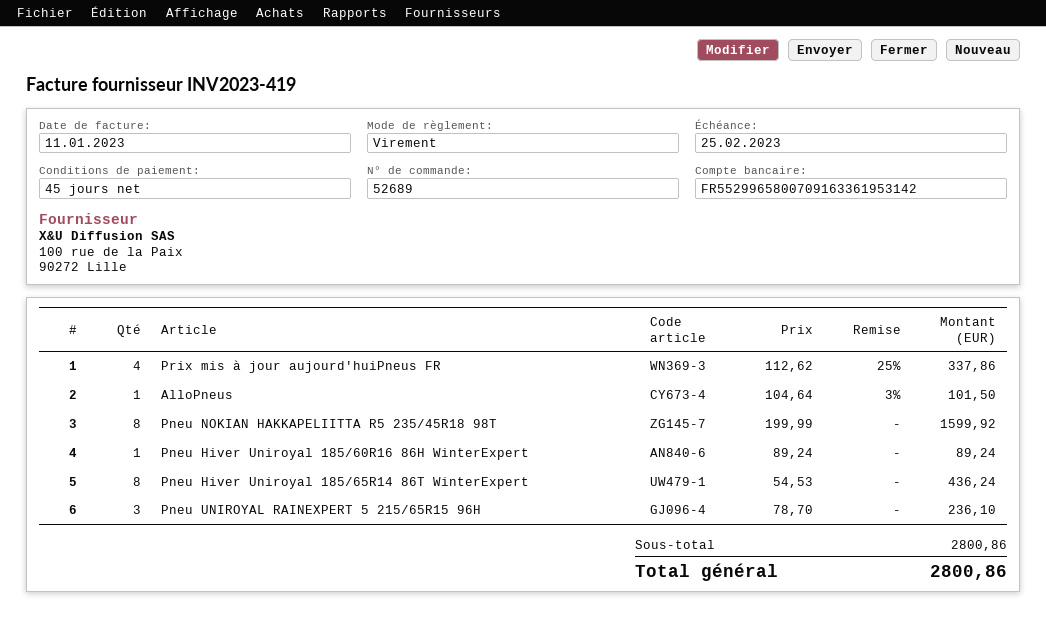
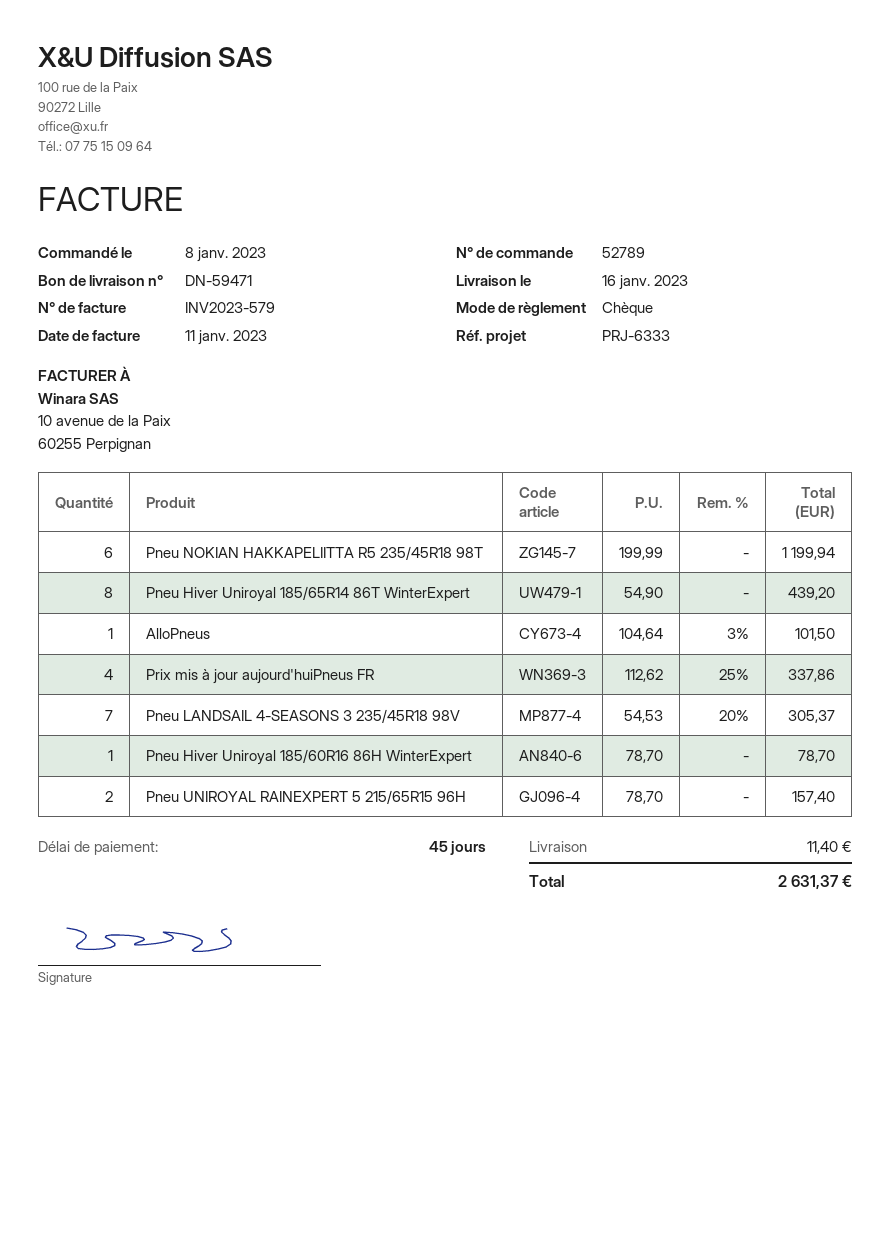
order number: 52689 -> 52789
invoice number: INV2023-419 -> INV2023-579
payment method: bank transfer -> cheque
Pneu NOKIAN HAKKAPELIITTA R5 235/45R18 98T: 8 x 199.99 = 1599.92 -> 6 x 199.99 = 1199.94
Pneu Hiver Uniroyal 185/60R16 86H WinterExpert: 1 x 89.24 = 89.24 -> 1 x 78.70 = 78.70
Pneu Hiver Uniroyal 185/65R14 86T WinterExpert: 8 x 54.53 = 436.24 -> 8 x 54.90 = 439.20
Pneu UNIROYAL RAINEXPERT 5 215/65R15 96H: 3 x 78.70 = 236.10 -> 2 x 78.70 = 157.40
Pneu LANDSAIL 4-SEASONS 3 235/45R18 98V: none -> 7 x 54.53 - 20% = 305.37
shipping: none -> 11.40
total: 2800.86 -> 2631.37

